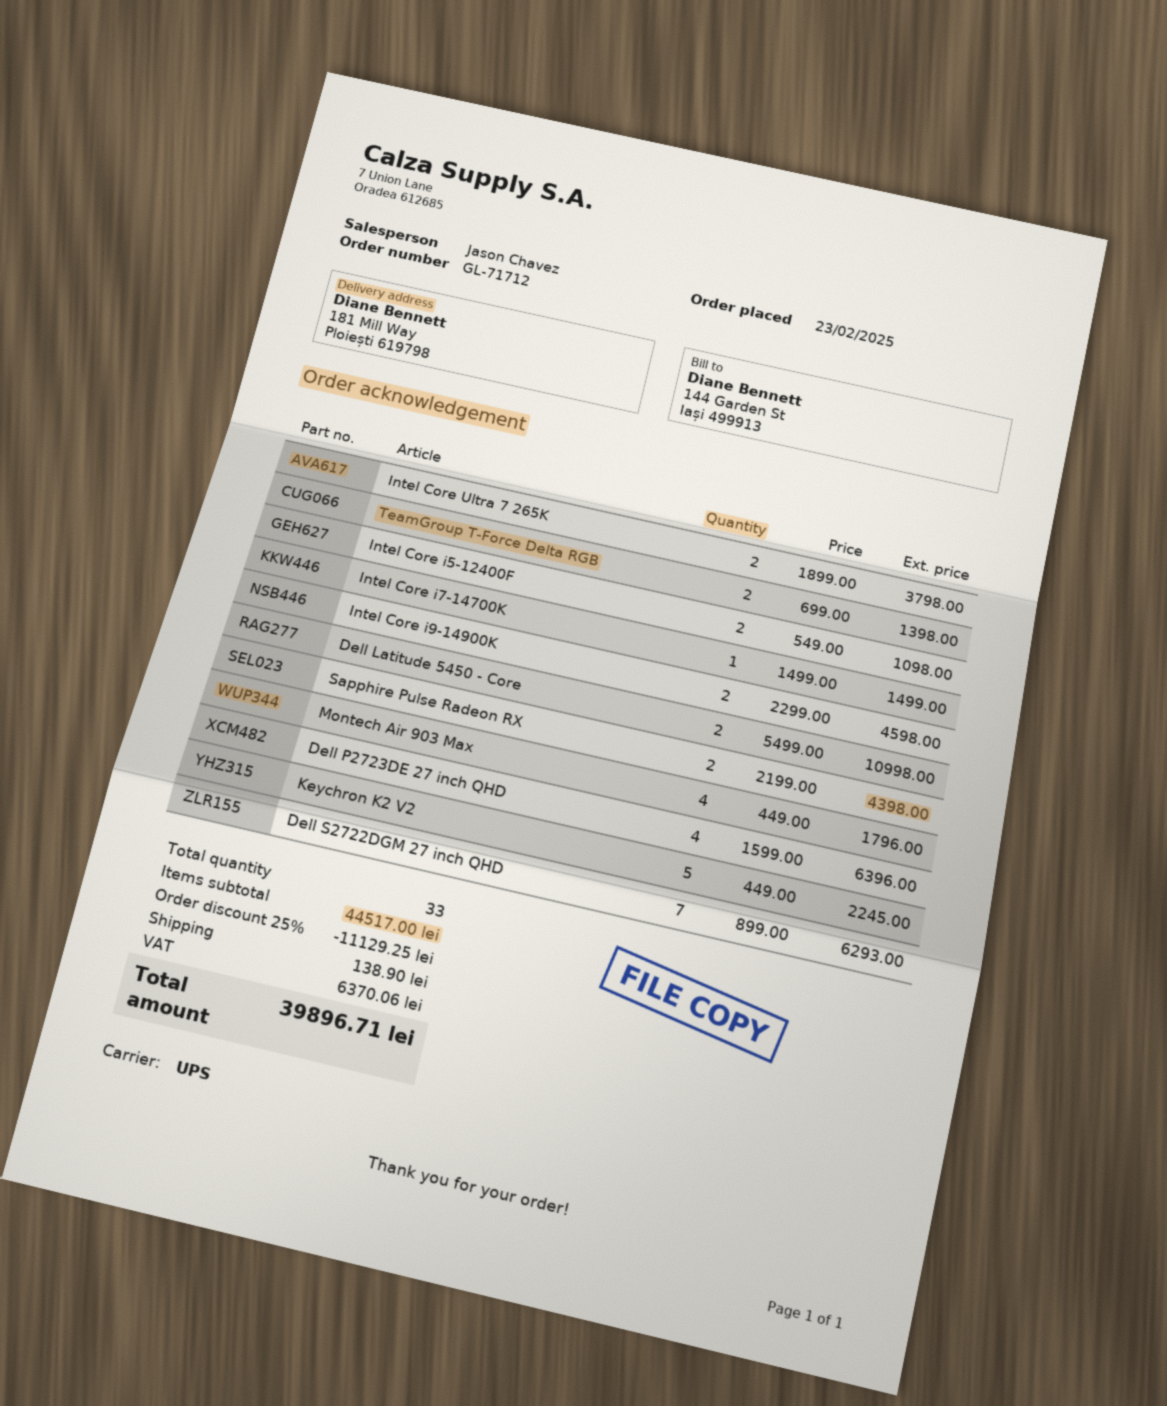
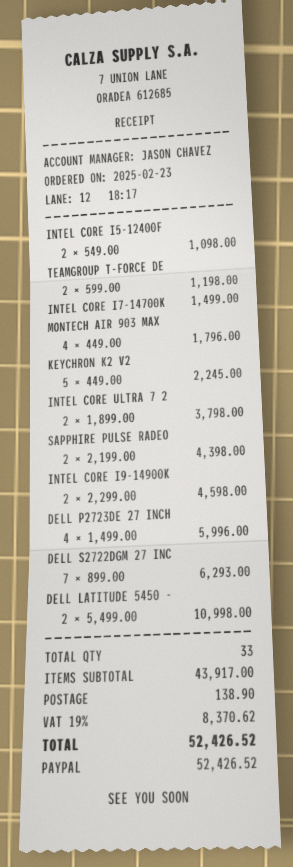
TeamGroup T-Force Delta RGB: 2 x 699.00 = 1398.00 -> 2 x 599.00 = 1198.00
Dell P2723DE 27 inch QHD: 4 x 1599.00 = 6396.00 -> 4 x 1499.00 = 5996.00
subtotal: 44517.00 -> 43917.00
discount: 25% = 11129.25 -> none
tax: 6370.06 -> 8370.62
total: 39896.71 -> 52426.52

